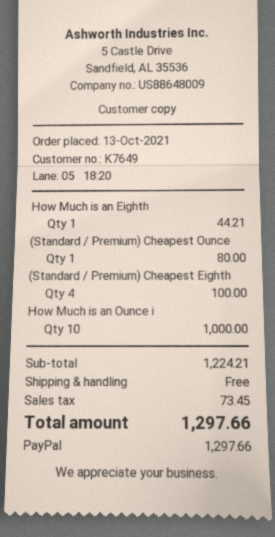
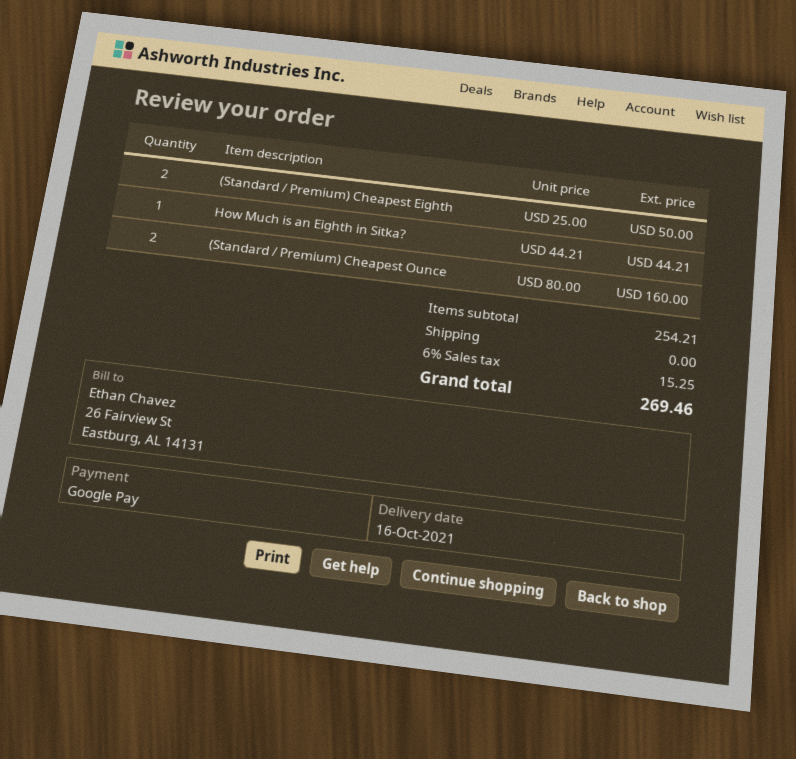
payment method: PayPal -> Google Pay
(Standard / Premium) Cheapest Ounce: 1 for 80.00 -> 2 for 160.00
(Standard / Premium) Cheapest Eighth: 4 for 100.00 -> 2 for 50.00
How Much is an Ounce i: 10 for 1000.00 -> none
subtotal: 1224.21 -> 254.21
tax: 73.45 -> 15.25
total: 1297.66 -> 269.46

